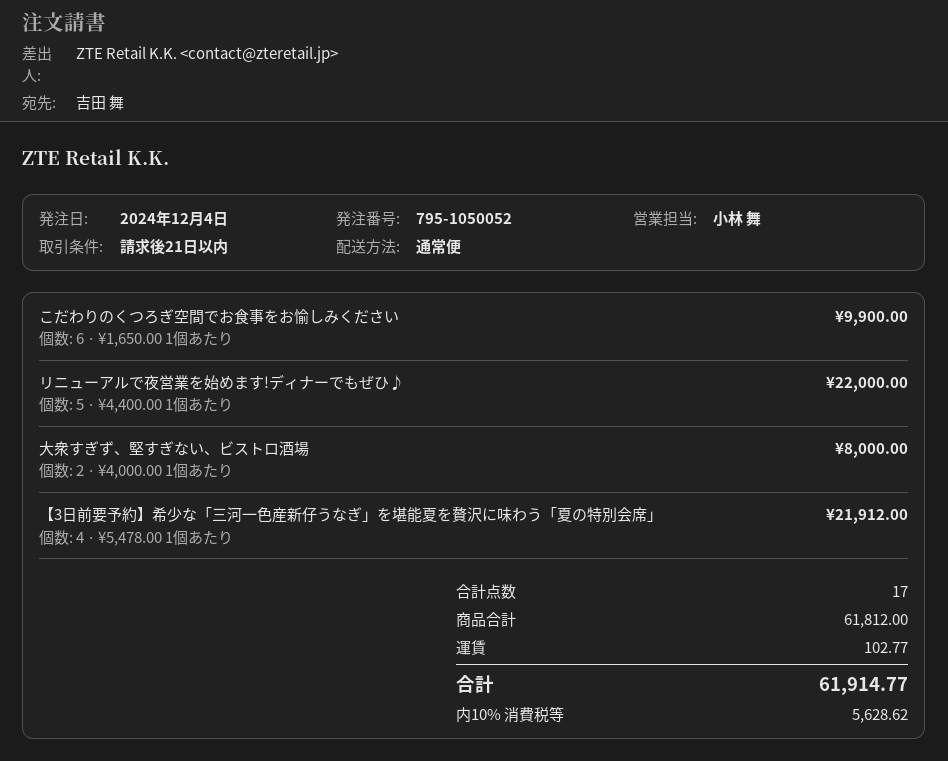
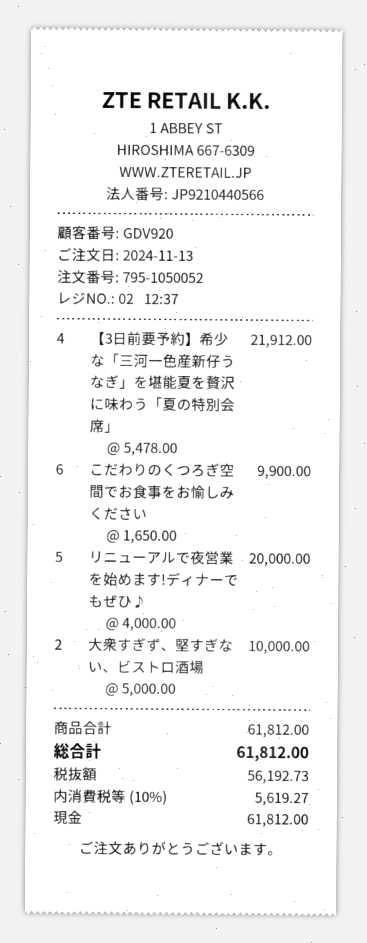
order date: 2024-12-04 -> 2024-11-13
リニューアルで夜営業を始めます!ディナーでもぜひ♪: 5 x 4400.00 = 22000.00 -> 5 x 4000.00 = 20000.00
大衆すぎず、堅すぎない、ビストロ酒場: 2 x 4000.00 = 8000.00 -> 2 x 5000.00 = 10000.00
shipping: 102.77 -> none
tax: 10% = 5628.62 -> 10% = 5619.27
total: 61914.77 -> 61812.00

